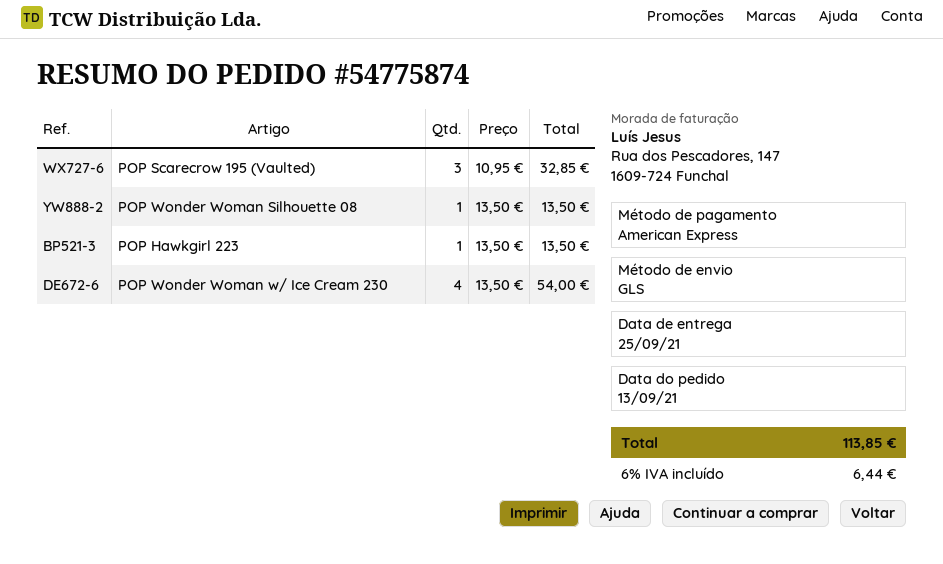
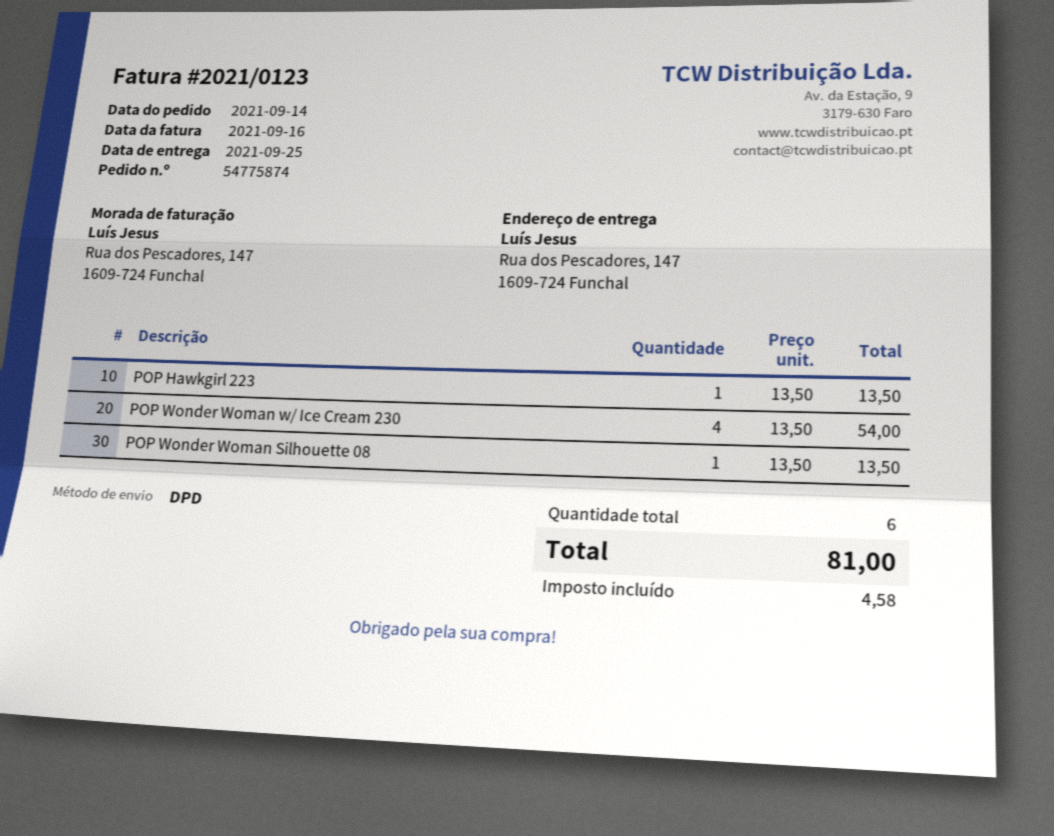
order date: 2021-09-13 -> 2021-09-14
shipping method: GLS -> DPD
POP Scarecrow 195 (Vaulted): 3 x 10.95 = 32.85 -> none
tax: 6.44 -> 4.58
total: 113.85 -> 81.00

